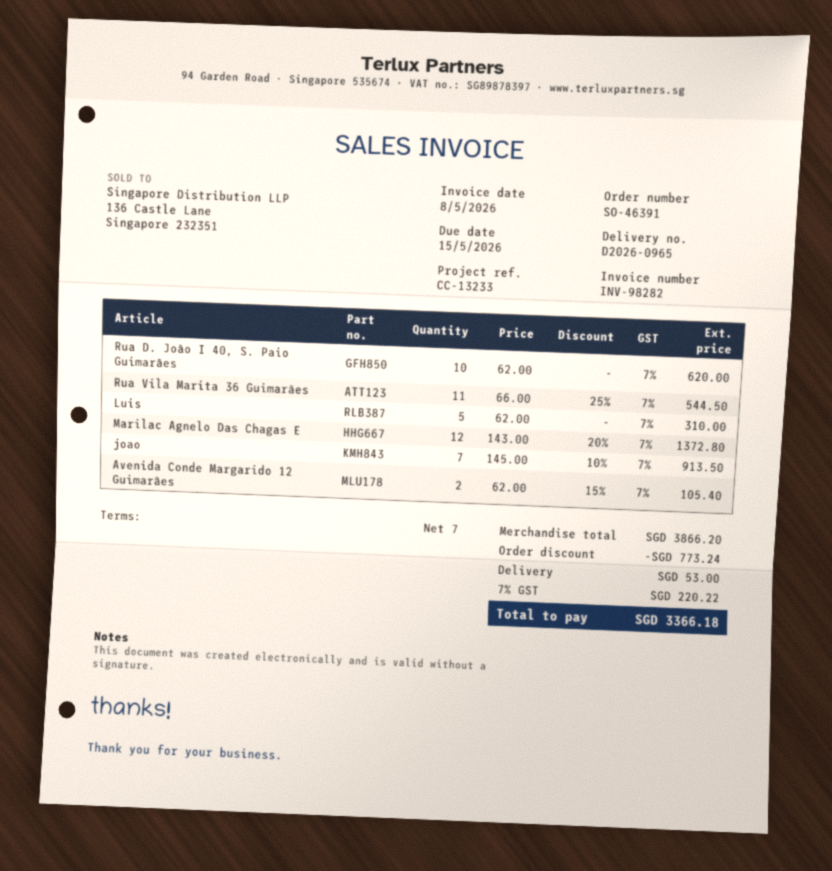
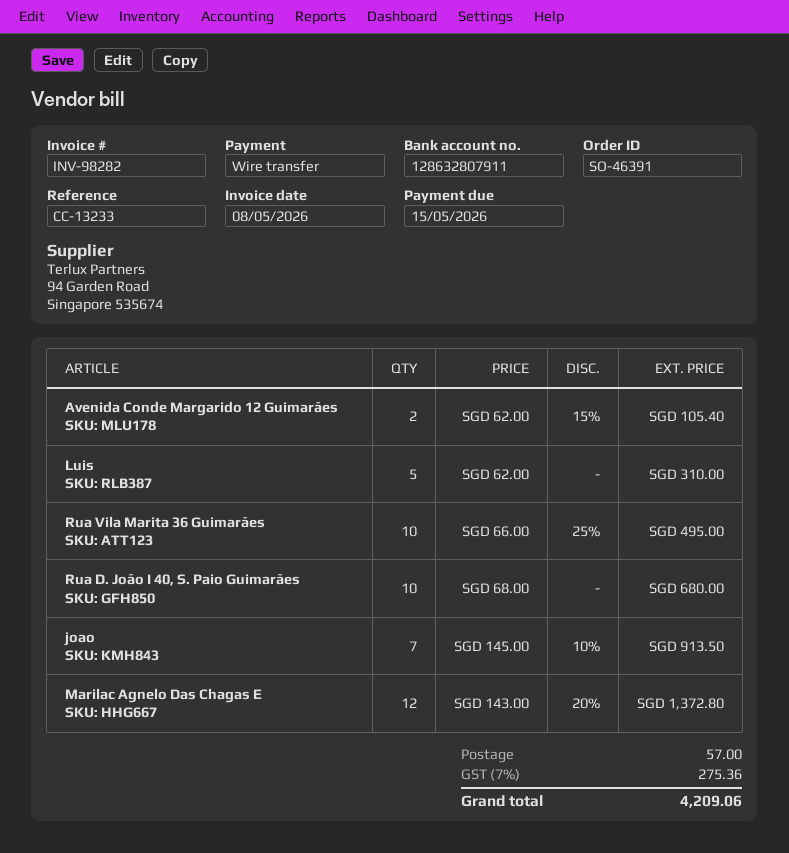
Rua D. João I 40, S. Paio Guimarães: 10 x 62.00 = 620.00 -> 10 x 68.00 = 680.00
Rua Vila Marita 36 Guimarães: 11 x 66.00 - 25% = 544.50 -> 10 x 66.00 - 25% = 495.00
discount: 773.24 -> none
shipping: 53.00 -> 57.00
tax: 7% = 220.22 -> 7% = 275.36
total: 3366.18 -> 4209.06

